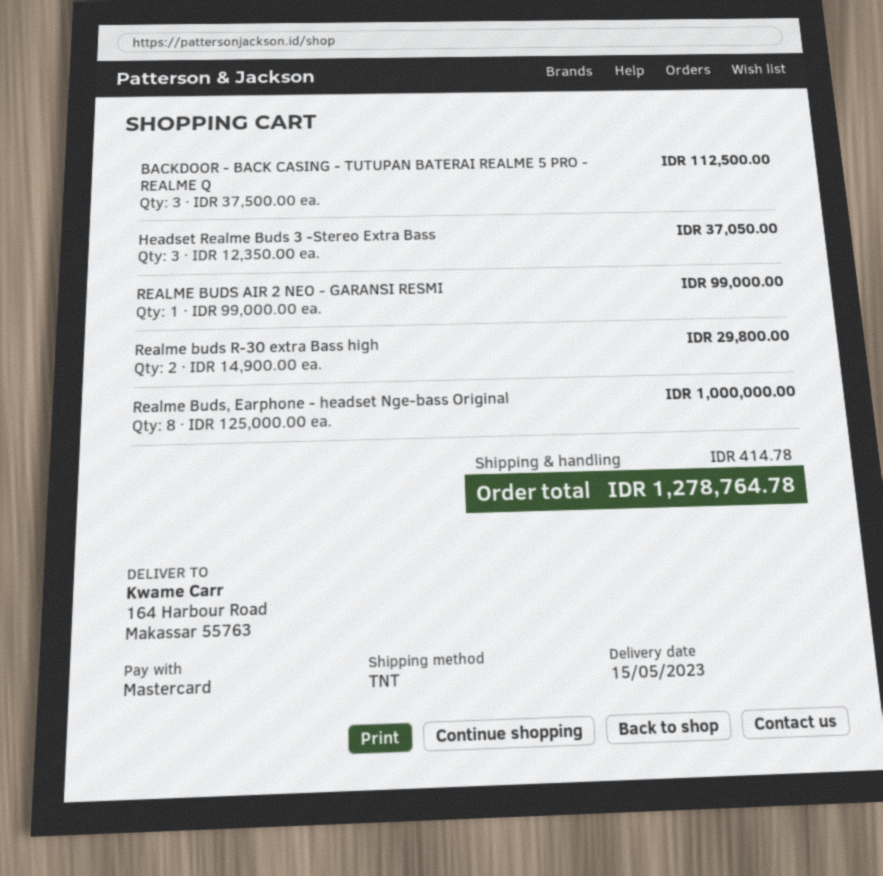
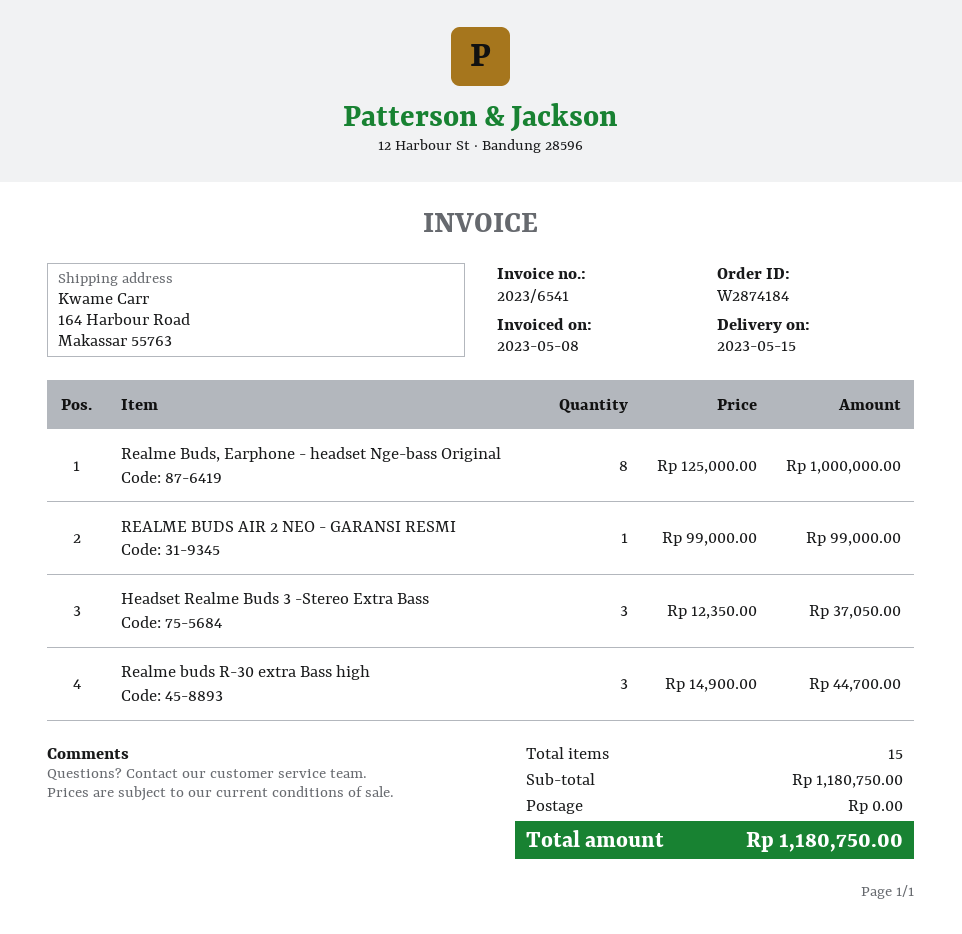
BACKDOOR - BACK CASING - TUTUPAN BATERAI REALME 5 PRO - REALME Q: 3 x 37500.00 = 112500.00 -> none
Realme buds R-30 extra Bass high: 2 x 14900.00 = 29800.00 -> 3 x 14900.00 = 44700.00
shipping: 414.78 -> 0.00
total: 1278764.78 -> 1180750.00

